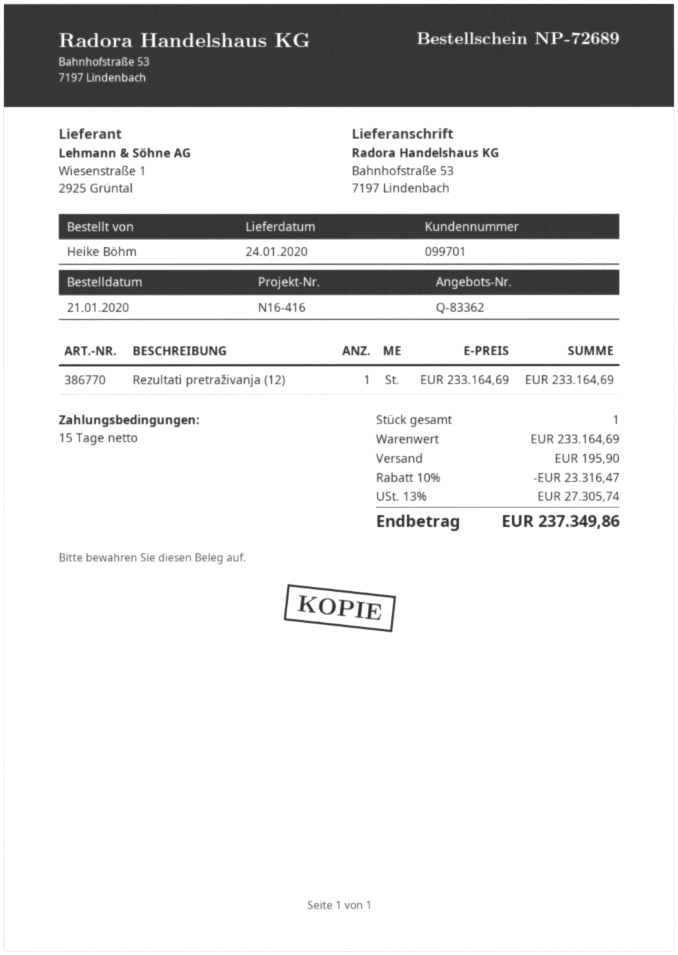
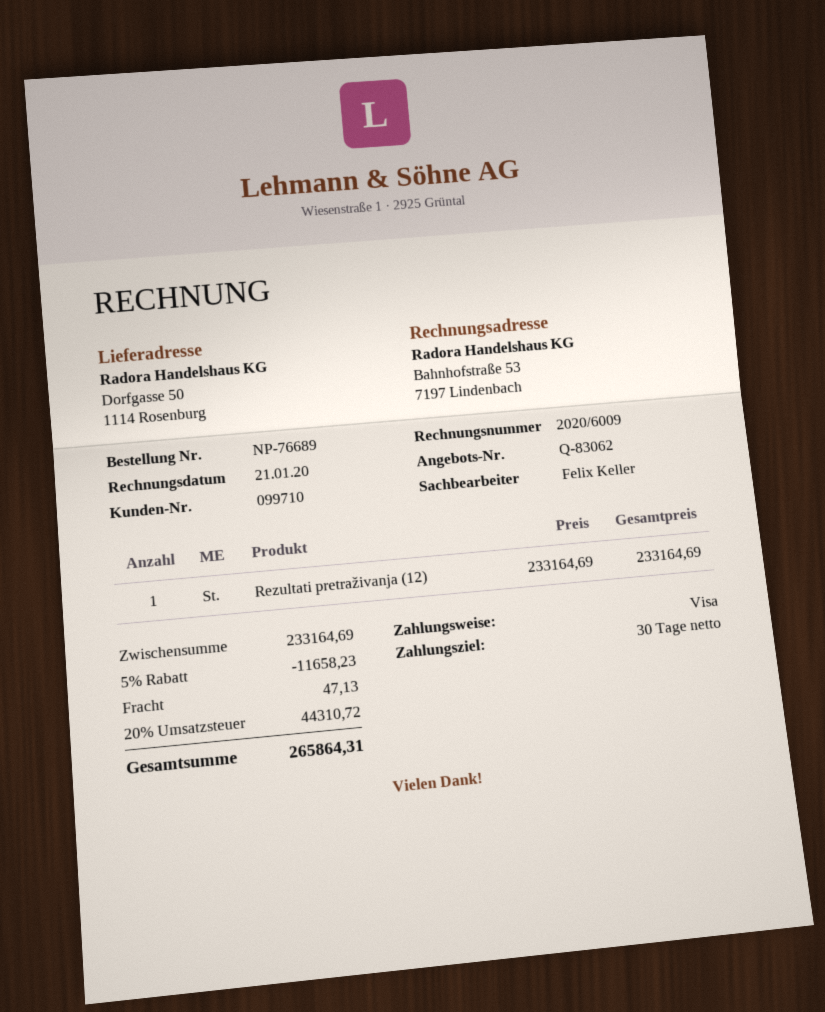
quote number: Q-83362 -> Q-83062
order number: NP-72689 -> NP-76689
payment terms: 15 days -> 30 days
customer number: 099701 -> 099710
ship to: Bahnhofstraße 53, 7197 Lindenbach -> Dorfgasse 50, 1114 Rosenburg
discount: 10% = 23316.47 -> 5% = 11658.23
shipping: 195.90 -> 47.13
tax: 13% = 27305.74 -> 20% = 44310.72
total: 237349.86 -> 265864.31

